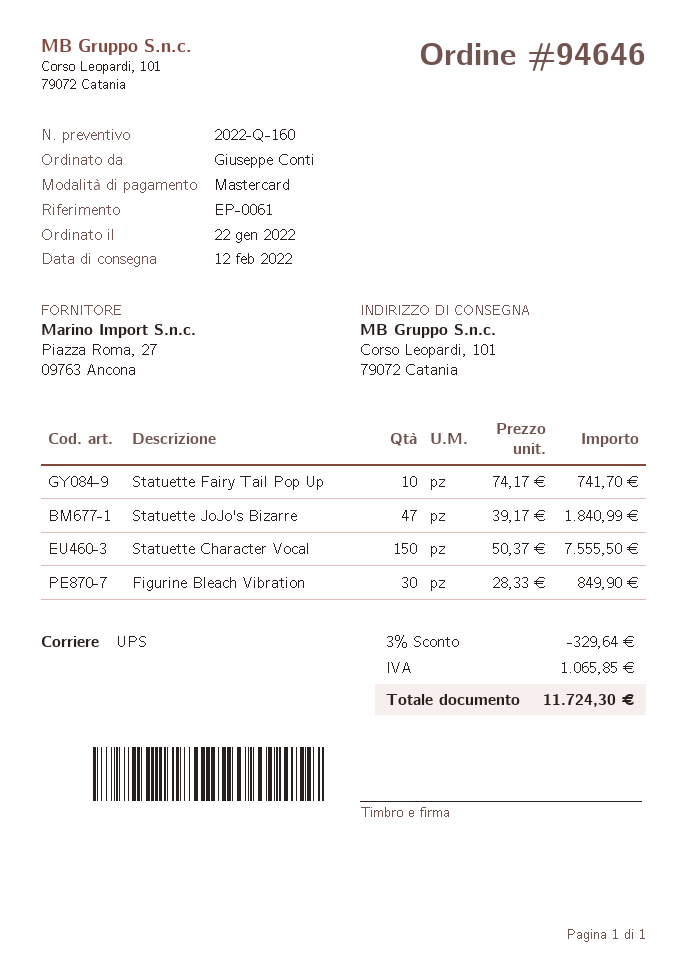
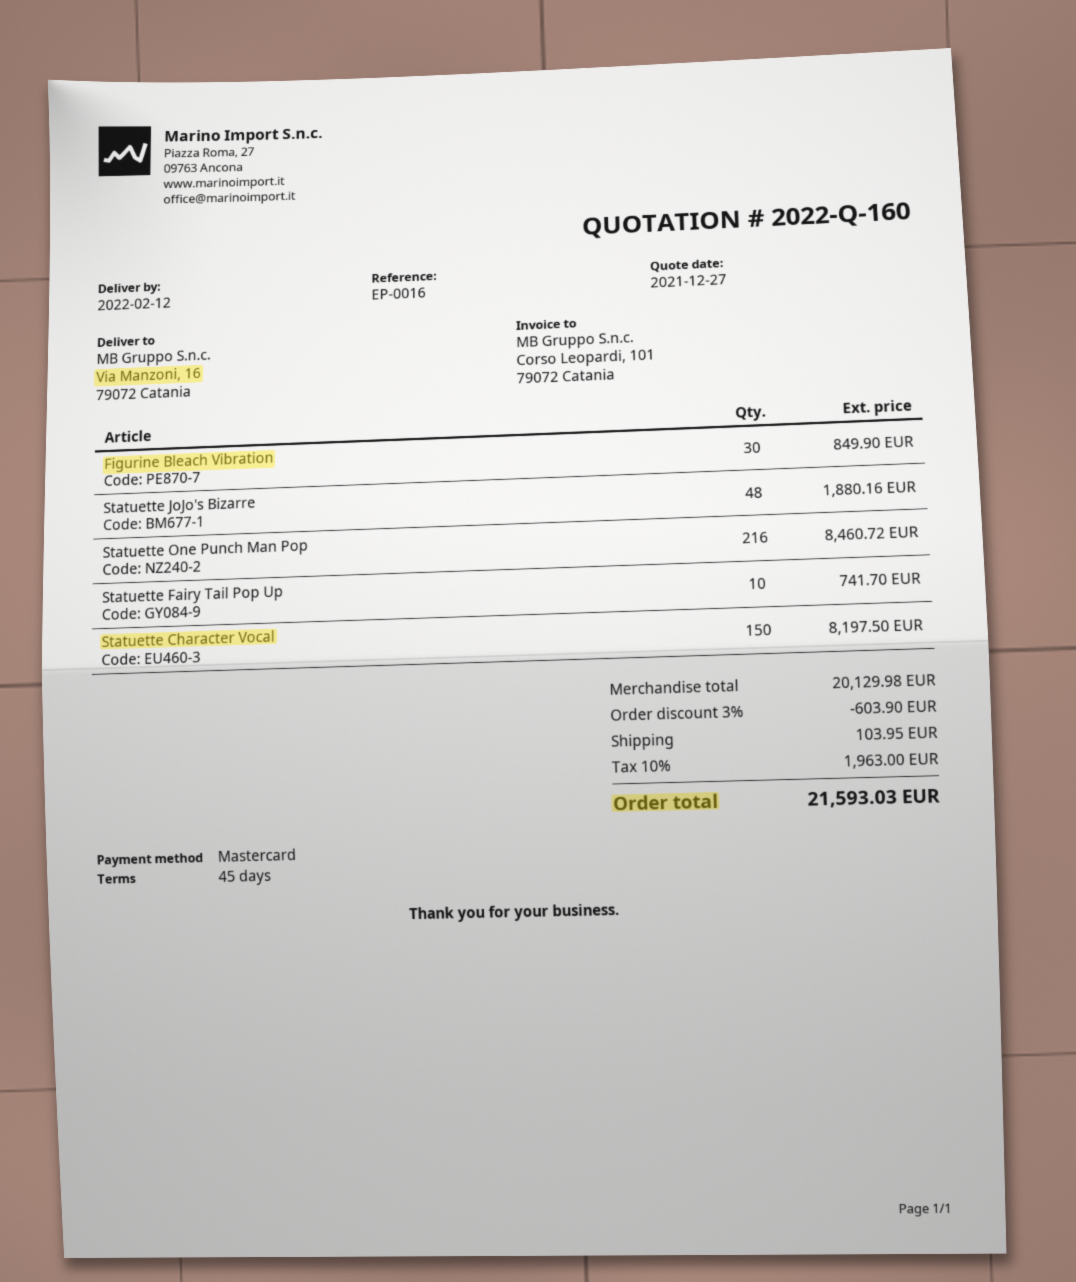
reference: EP-0061 -> EP-0016
ship to: Corso Leopardi, 101, 79072 Catania -> Via Manzoni, 16, 79072 Catania
Statuette JoJo's Bizarre: 47 for 1840.99 -> 48 for 1880.16
Statuette Character Vocal: 150 for 7555.50 -> 150 for 8197.50
Statuette One Punch Man Pop: none -> 216 for 8460.72
discount: 3% = 329.64 -> 3% = 603.90
shipping: none -> 103.95
tax: 1065.85 -> 1963.00
total: 11724.30 -> 21593.03

